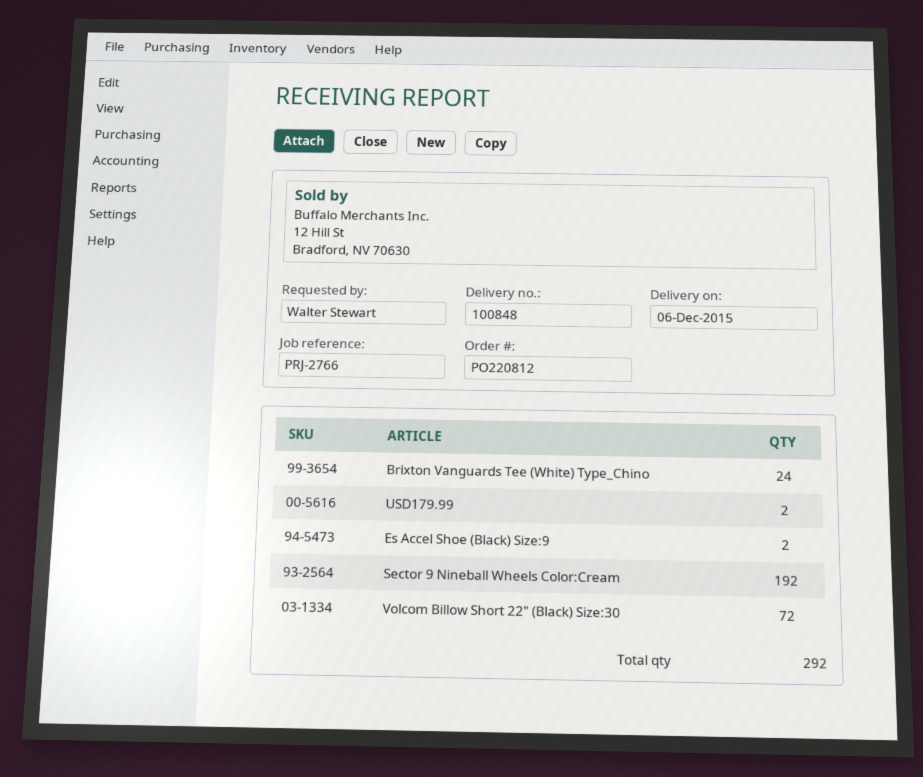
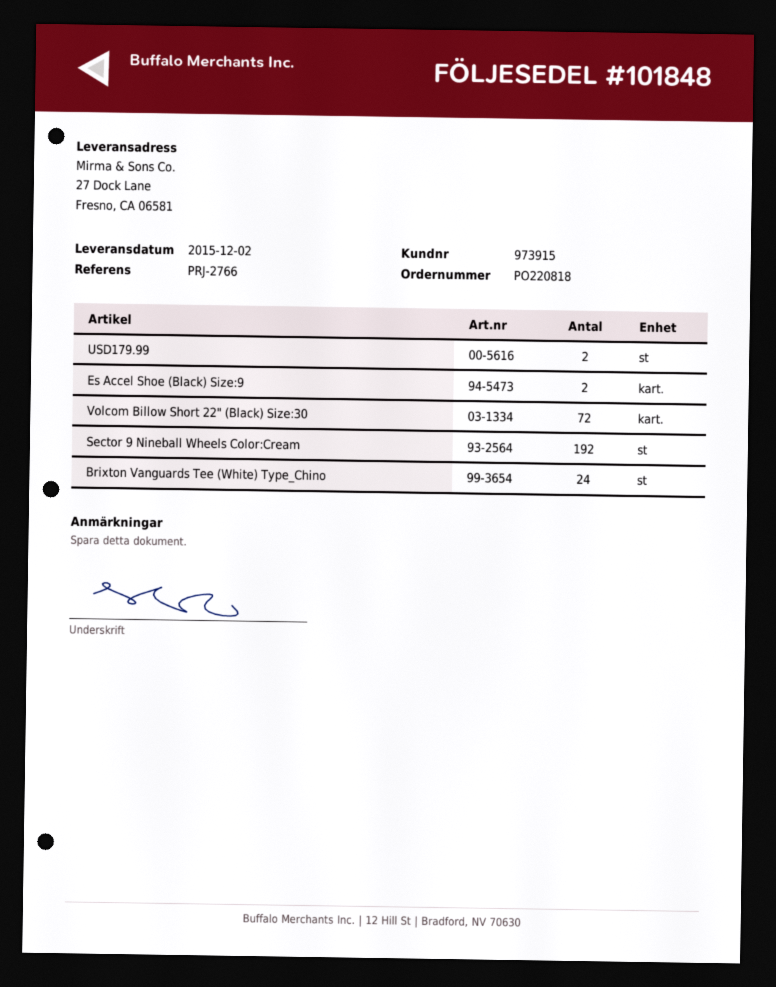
order number: PO220812 -> PO220818
delivery note number: 100848 -> 101848
delivery date: 2015-12-06 -> 2015-12-02

